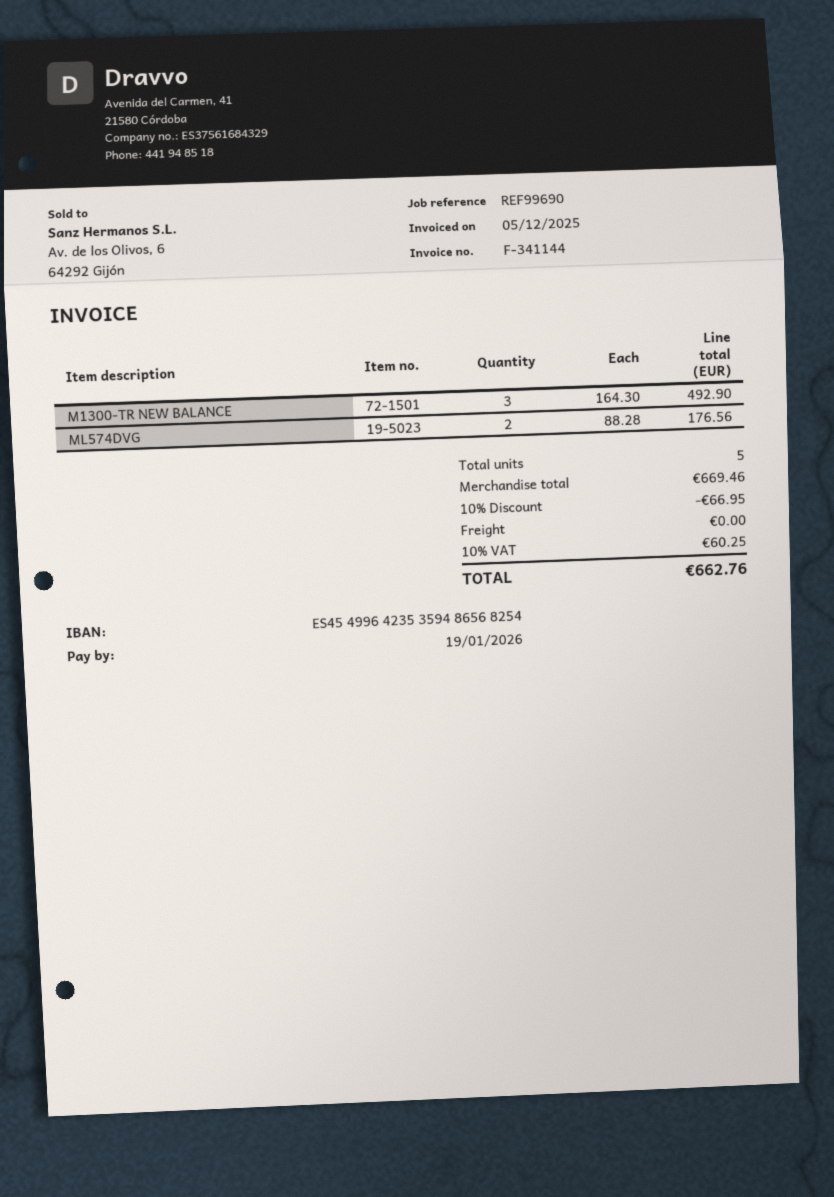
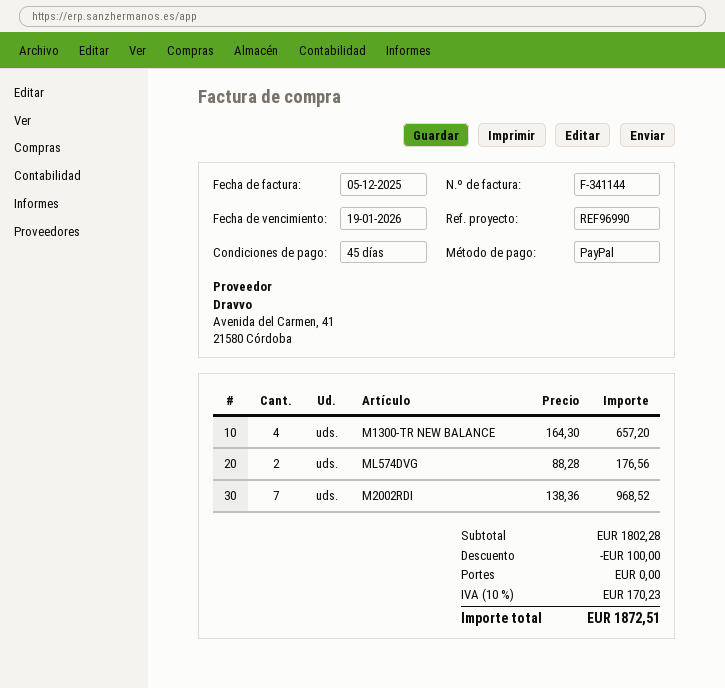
reference: REF99690 -> REF96990
M1300-TR NEW BALANCE: 3 x 164.30 = 492.90 -> 4 x 164.30 = 657.20
M2002RDI: none -> 7 x 138.36 = 968.52
subtotal: 669.46 -> 1802.28
discount: 66.95 -> 100.00
tax: 10% = 60.25 -> 10% = 170.23
total: 662.76 -> 1872.51

